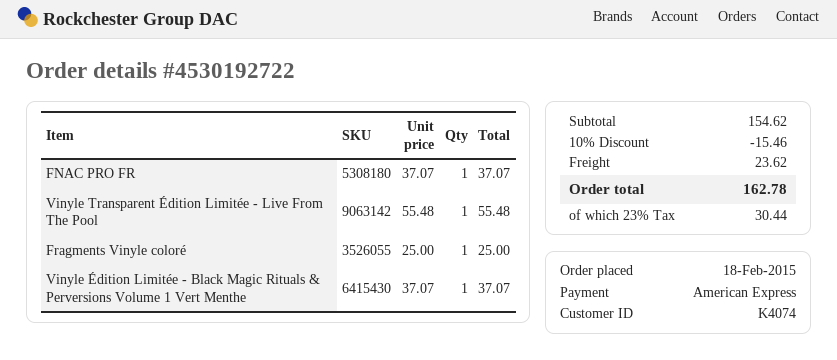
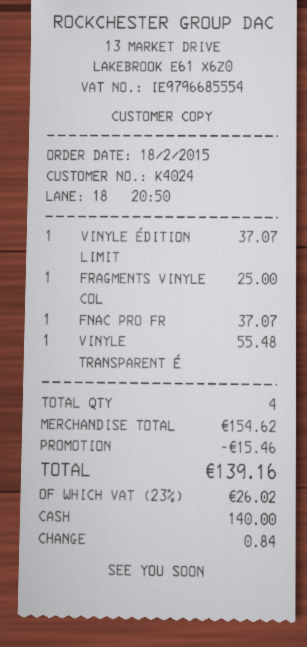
customer number: K4074 -> K4024
payment method: American Express -> cash
shipping: 23.62 -> none
tax: 23% = 30.44 -> 23% = 26.02
total: 162.78 -> 139.16

